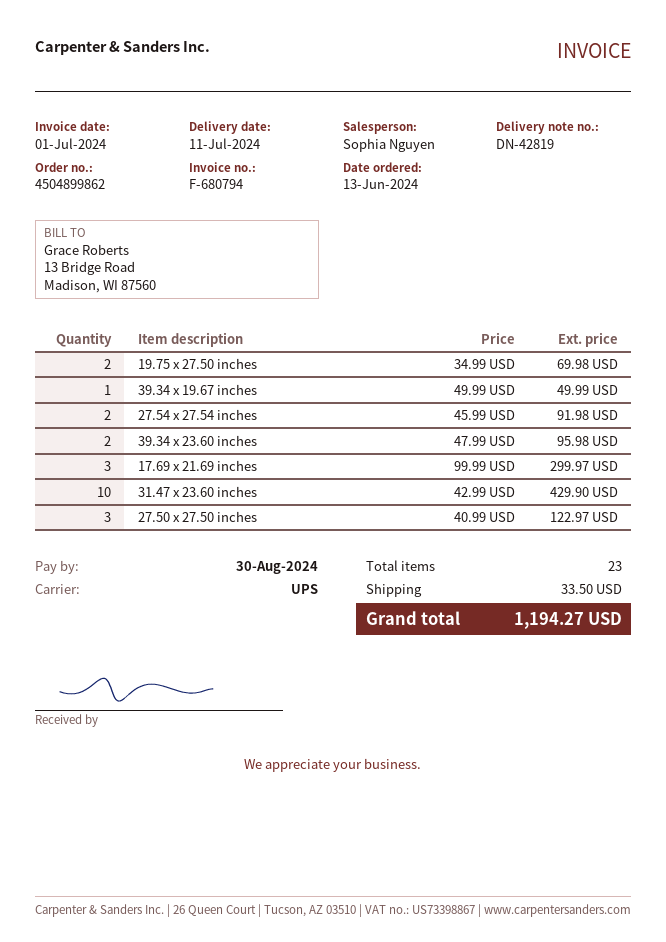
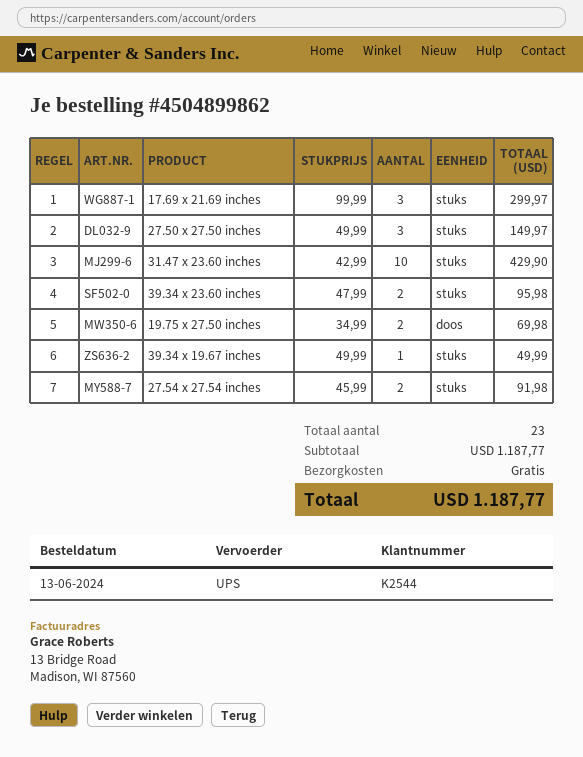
27.50 x 27.50 inches: 3 x 40.99 = 122.97 -> 3 x 49.99 = 149.97
shipping: 33.50 -> 0.00
total: 1194.27 -> 1187.77

